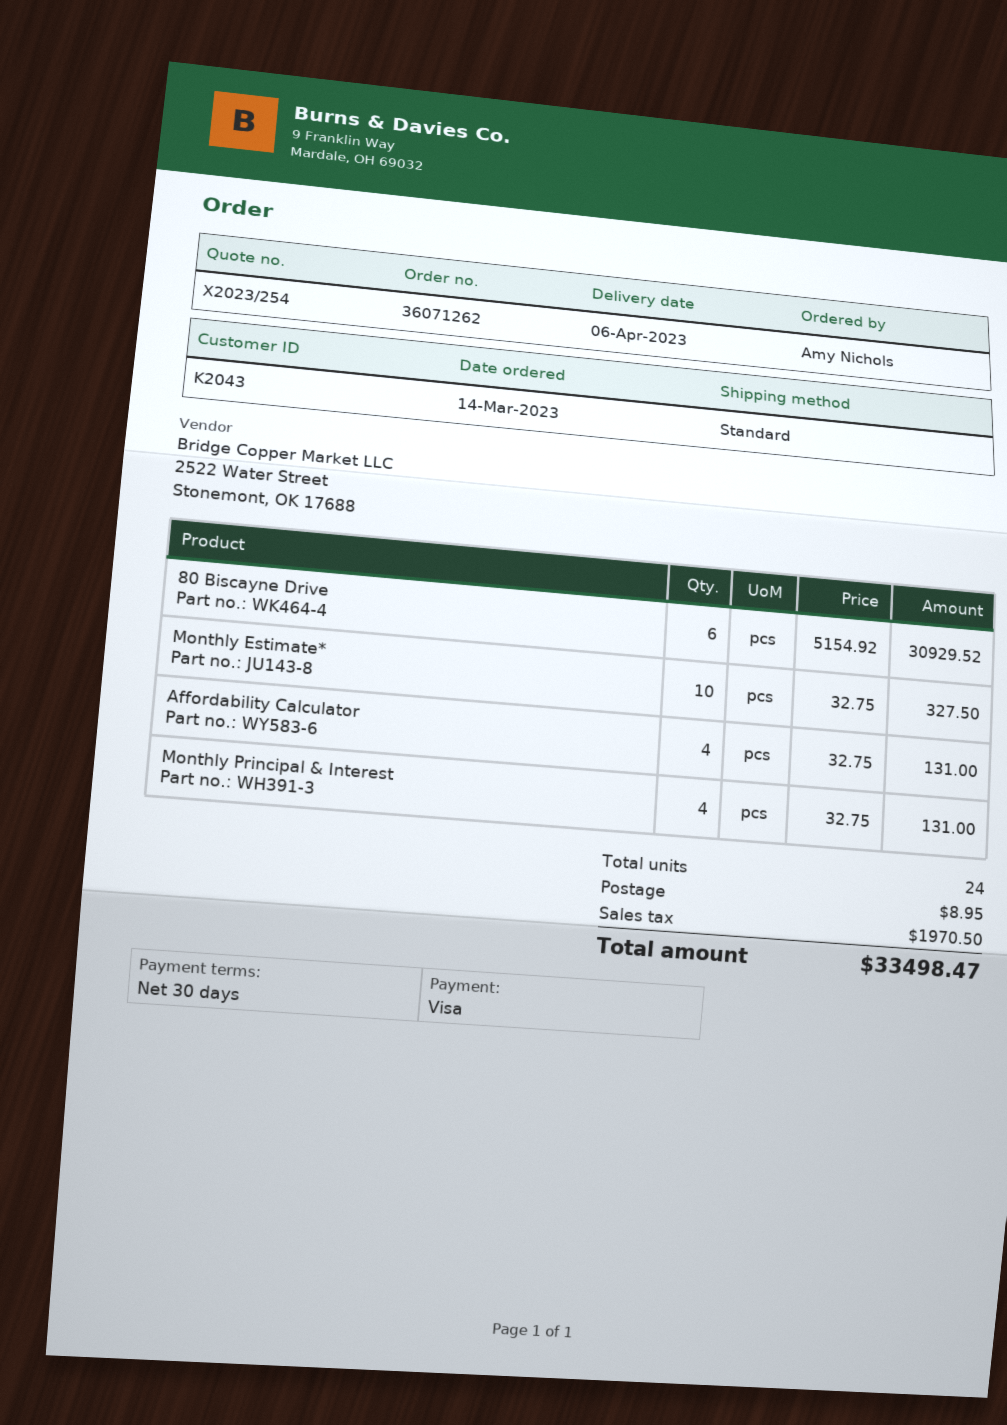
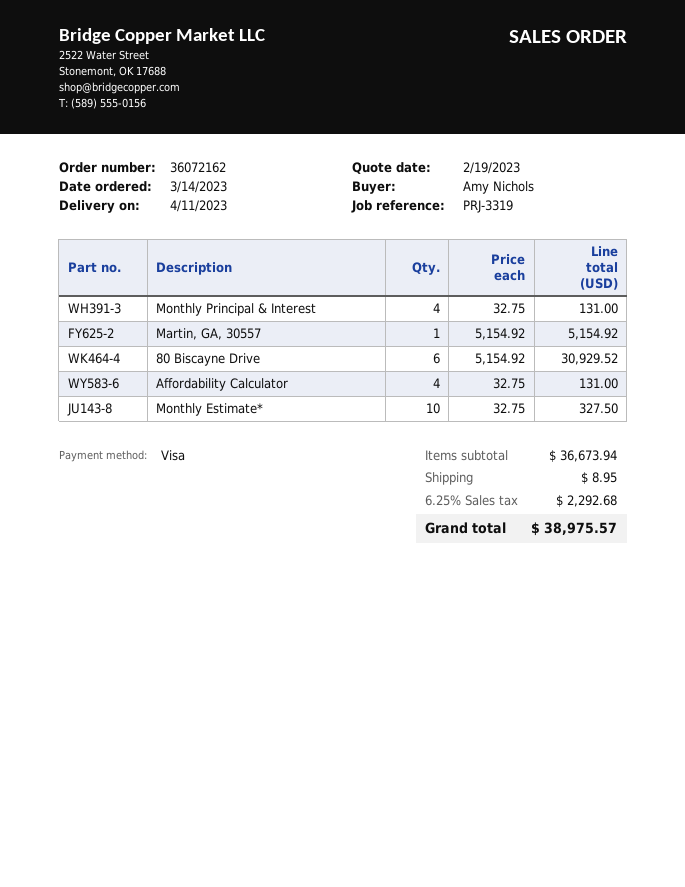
order number: 36071262 -> 36072162
delivery date: 2023-04-06 -> 2023-04-11
Martin, GA, 30557: none -> 1 x 5154.92 = 5154.92
tax: 1970.50 -> 2292.68
total: 33498.47 -> 38975.57

